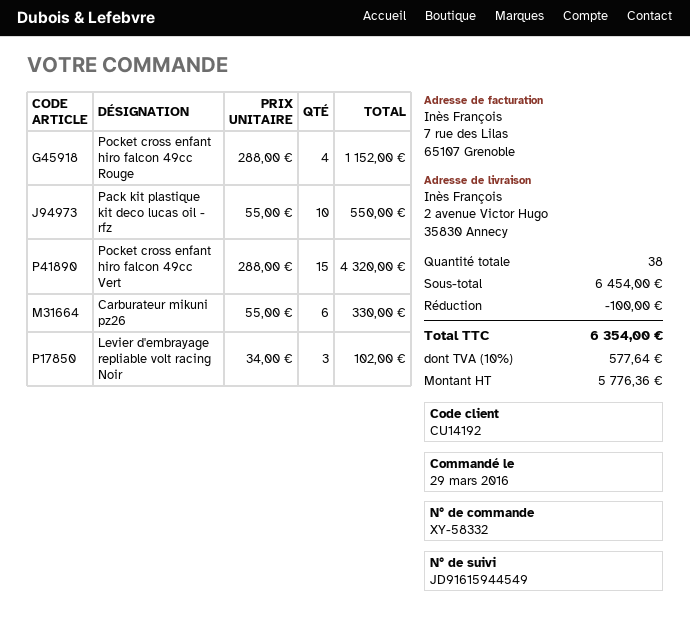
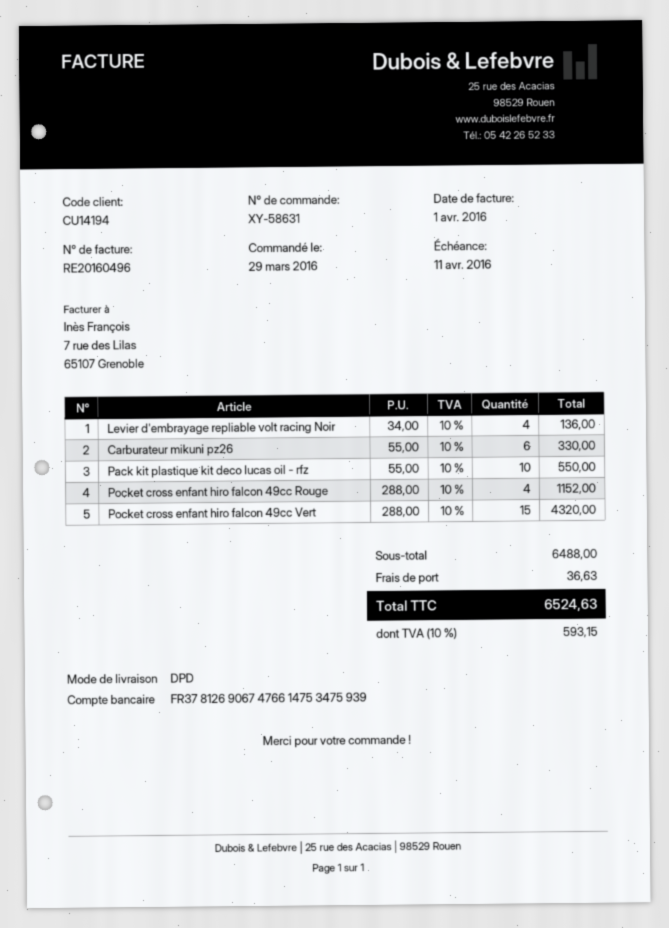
order number: XY-58332 -> XY-58631
customer number: CU14192 -> CU14194
Levier d'embrayage repliable volt racing Noir: 3 x 34.00 = 102.00 -> 4 x 34.00 = 136.00
subtotal: 6454.00 -> 6488.00
discount: 100.00 -> none
shipping: none -> 36.63
tax: 10% = 577.64 -> 10% = 593.15
total: 6354.00 -> 6524.63

